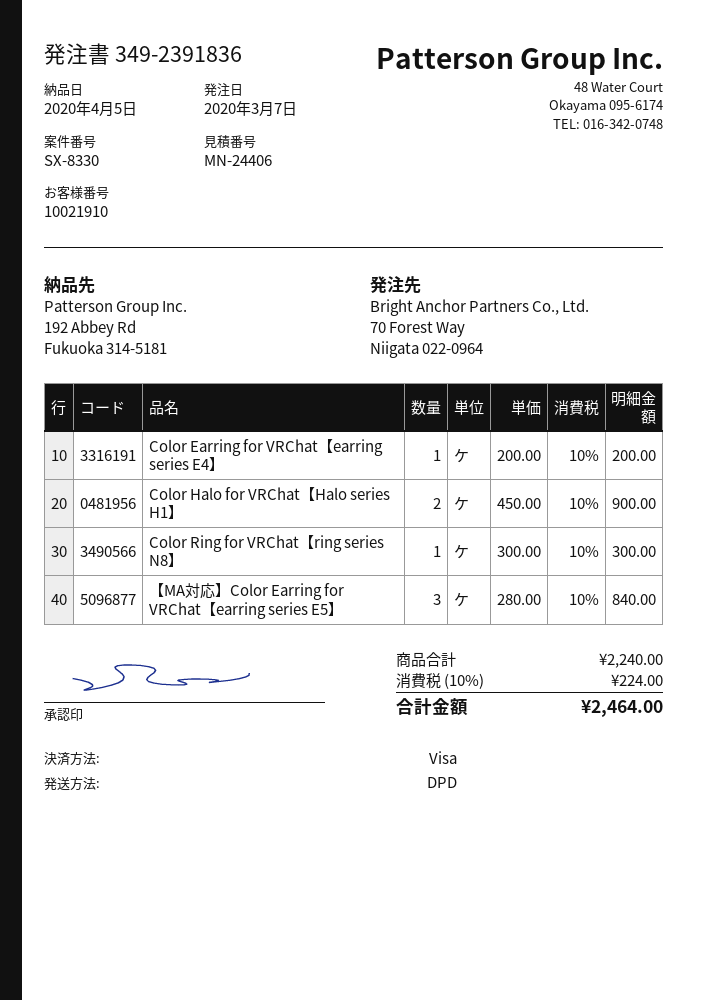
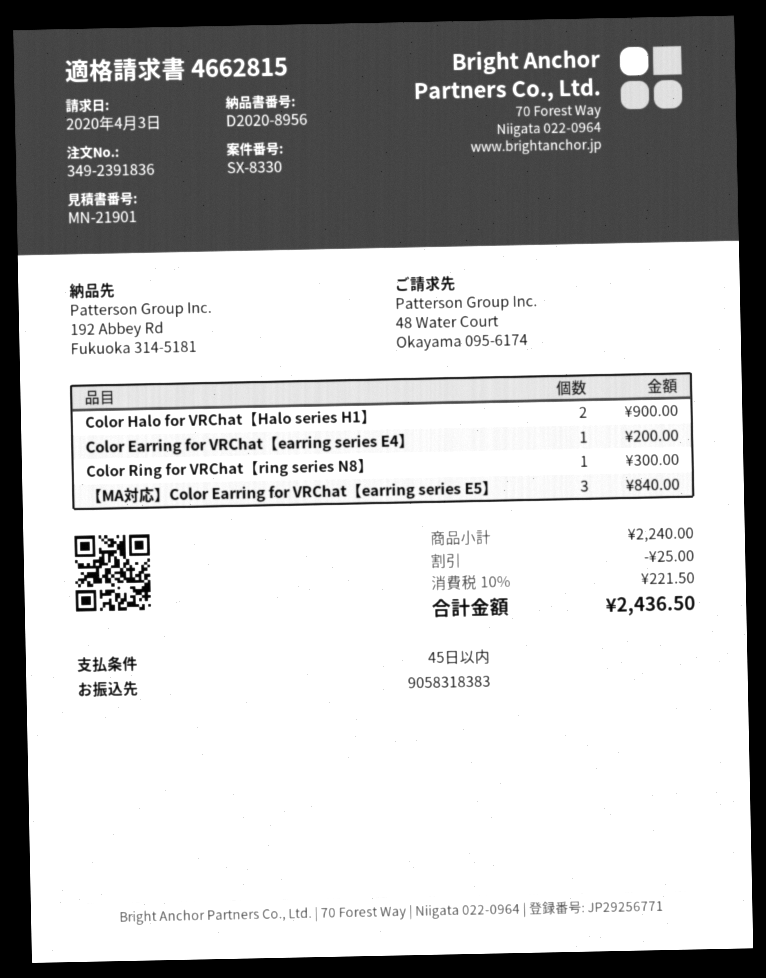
quote number: MN-24406 -> MN-21901
discount: none -> 25.00
tax: 10% = 224.00 -> 10% = 221.50
total: 2464.00 -> 2436.50

